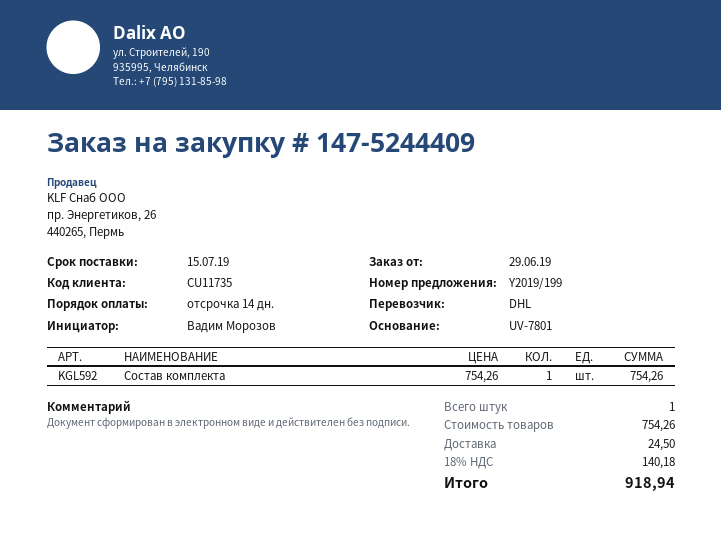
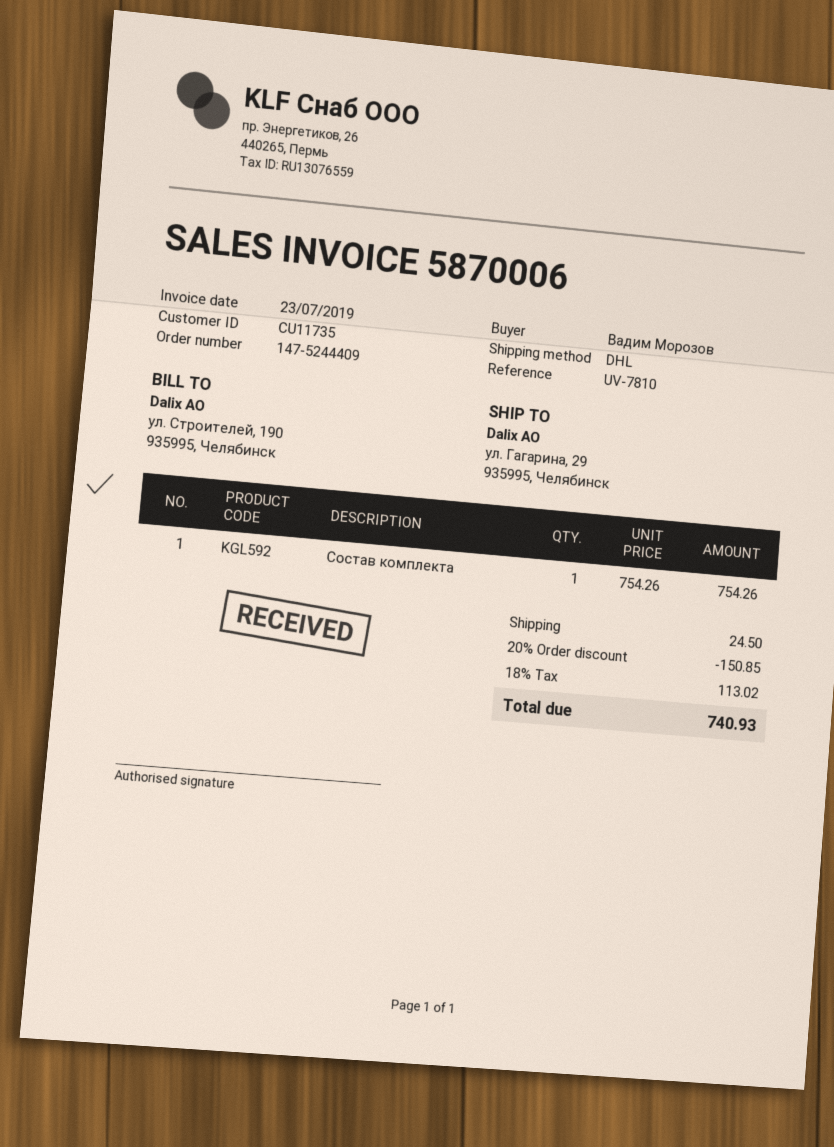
reference: UV-7801 -> UV-7810
discount: none -> 20% = 150.85
tax: 18% = 140.18 -> 18% = 113.02
total: 918.94 -> 740.93

